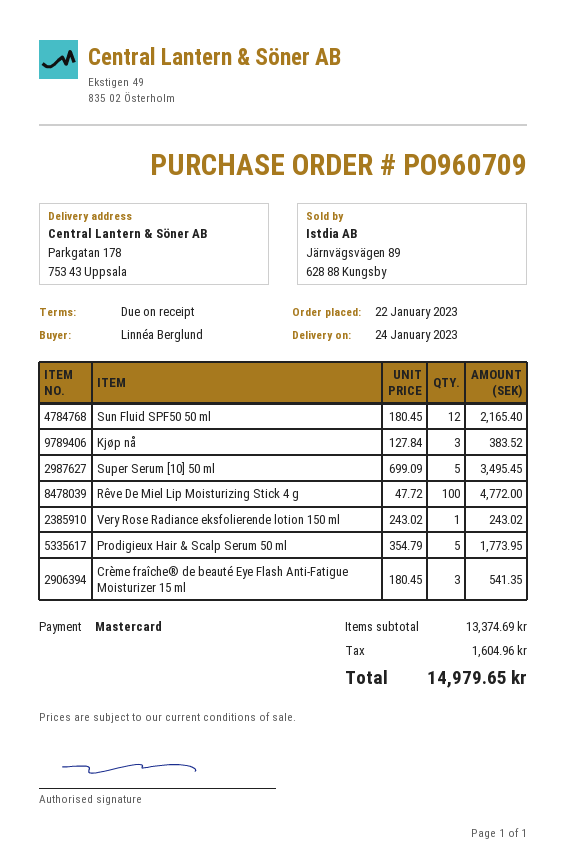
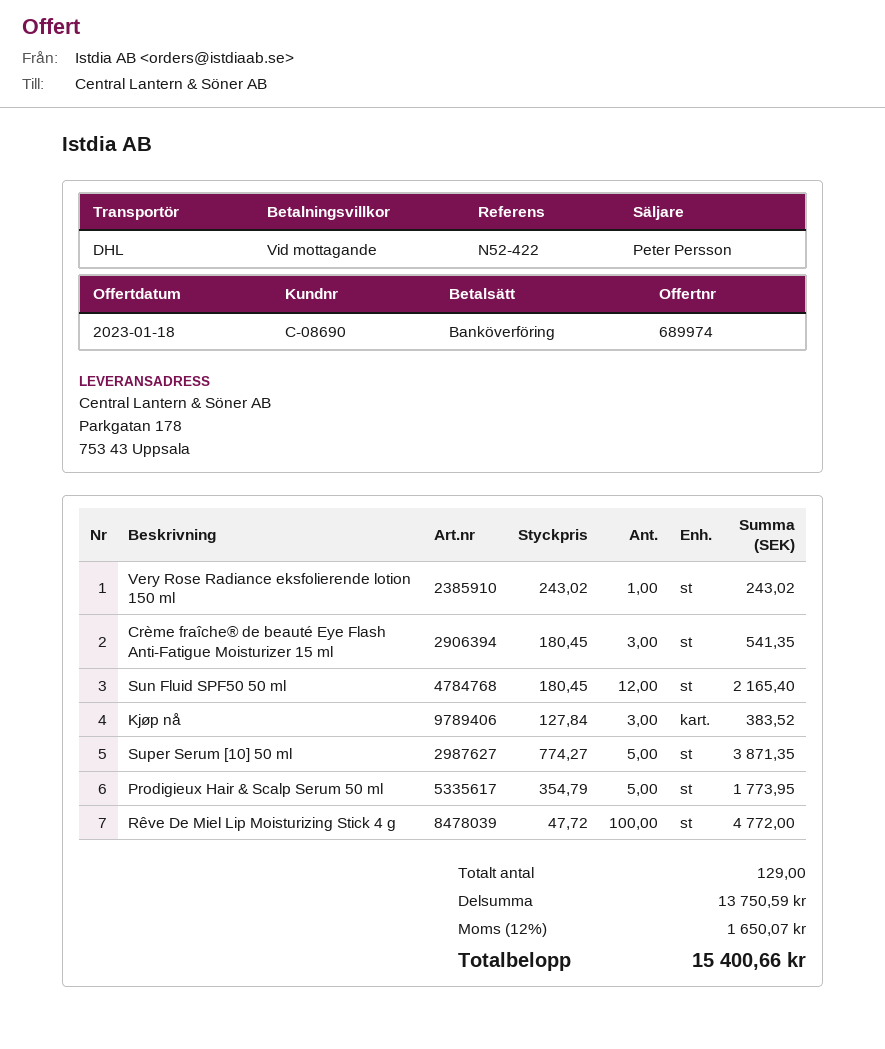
payment method: Mastercard -> bank transfer
Super Serum [10] 50 ml: 5 x 699.09 = 3495.45 -> 5 x 774.27 = 3871.35
subtotal: 13374.69 -> 13750.59
tax: 1604.96 -> 1650.07
total: 14979.65 -> 15400.66

